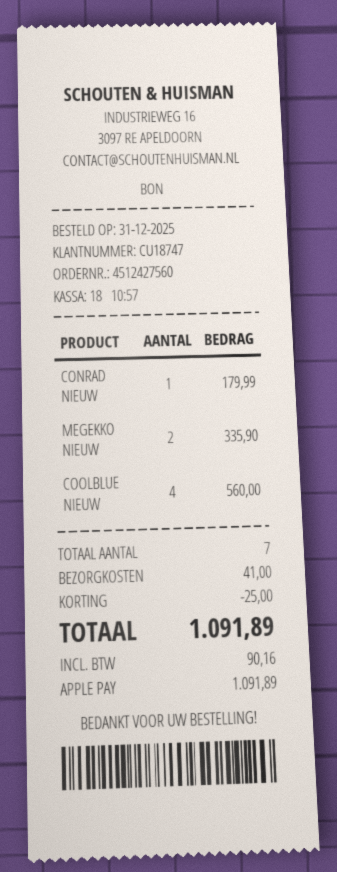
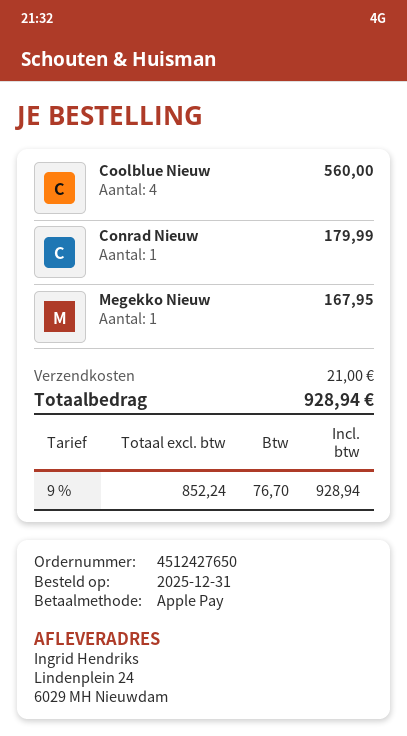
order number: 4512427560 -> 4512427650
MEGEKKO NIEUW: 2 for 335.90 -> 1 for 167.95
discount: 25.00 -> none
shipping: 41.00 -> 21.00
tax: 90.16 -> 76.70
total: 1091.89 -> 928.94

